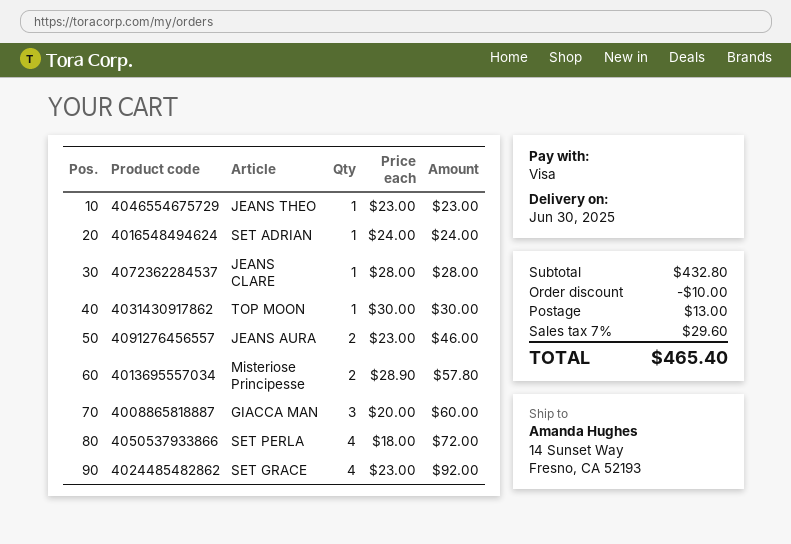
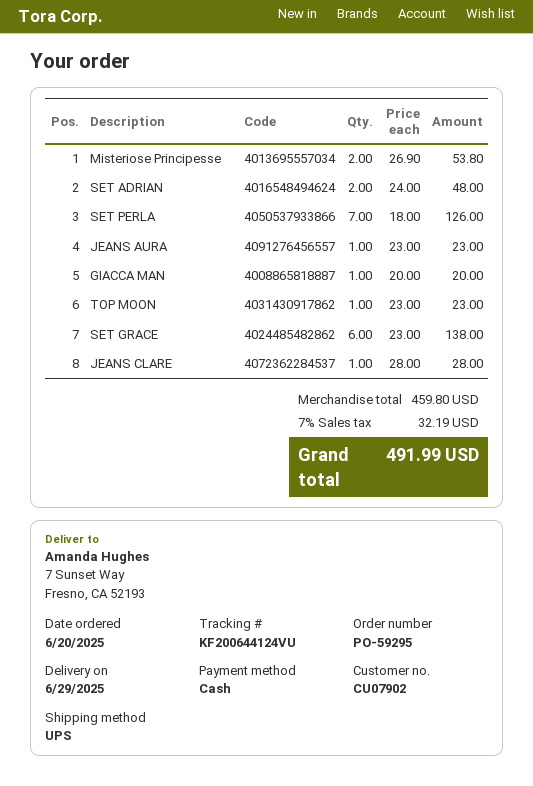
delivery date: 2025-06-30 -> 2025-06-29
payment method: Visa -> cash
ship to: 14 Sunset Way, Fresno, CA 52193 -> 7 Sunset Way, Fresno, CA 52193
JEANS THEO: 1 x 23.00 = 23.00 -> none
SET ADRIAN: 1 x 24.00 = 24.00 -> 2 x 24.00 = 48.00
TOP MOON: 1 x 30.00 = 30.00 -> 1 x 23.00 = 23.00
JEANS AURA: 2 x 23.00 = 46.00 -> 1 x 23.00 = 23.00
Misteriose Principesse: 2 x 28.90 = 57.80 -> 2 x 26.90 = 53.80
GIACCA MAN: 3 x 20.00 = 60.00 -> 1 x 20.00 = 20.00
SET PERLA: 4 x 18.00 = 72.00 -> 7 x 18.00 = 126.00
SET GRACE: 4 x 23.00 = 92.00 -> 6 x 23.00 = 138.00
subtotal: 432.80 -> 459.80
discount: 10.00 -> none
shipping: 13.00 -> none
tax: 7% = 29.60 -> 7% = 32.19
total: 465.40 -> 491.99

